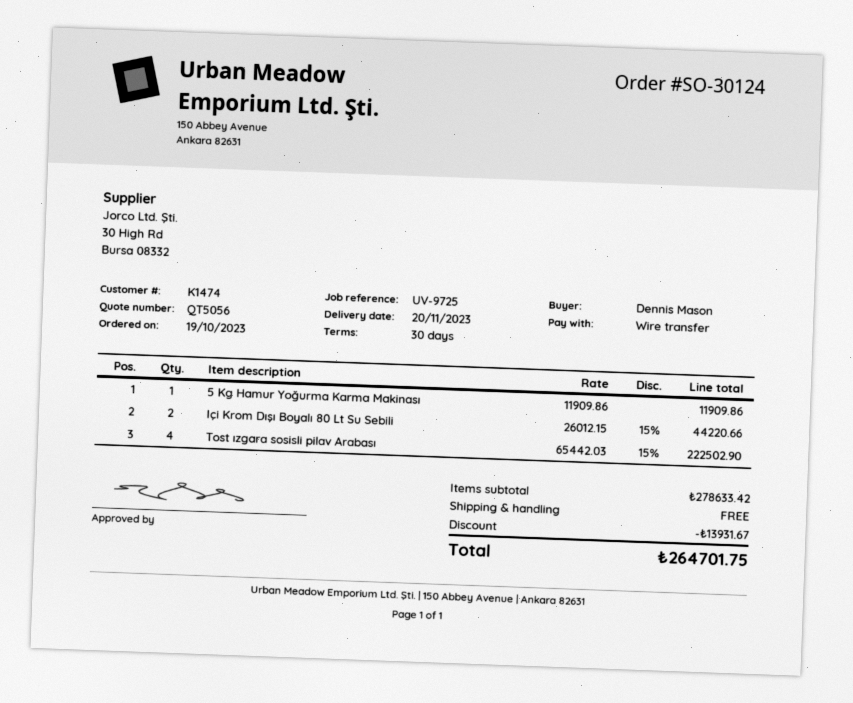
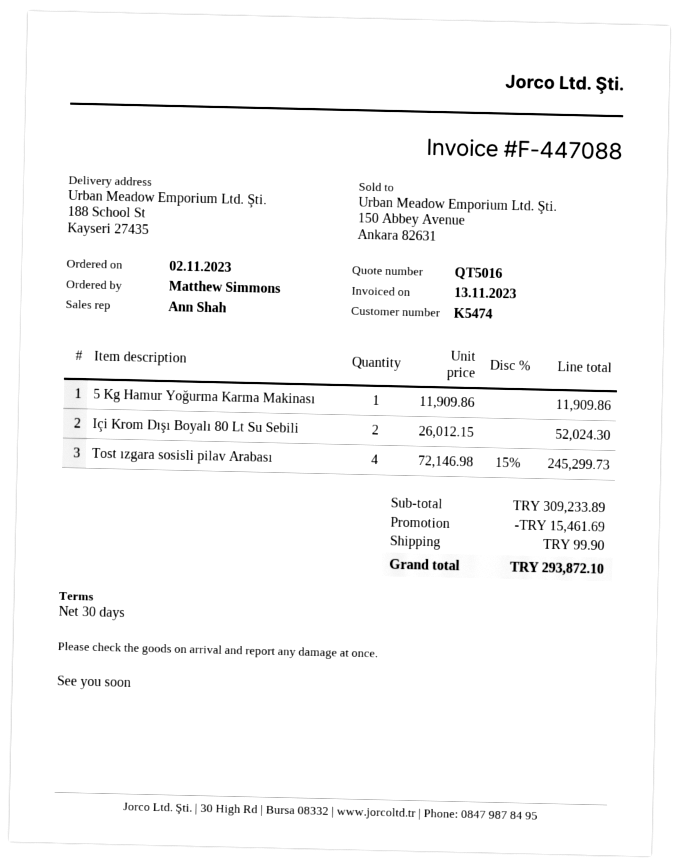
quote number: QT5056 -> QT5016
order date: 2023-10-19 -> 2023-11-02
customer number: K1474 -> K5474
ordered by: Dennis Mason -> Matthew Simmons
Içi Krom Dışı Boyalı 80 Lt Su Sebili: 2 x 26012.15 - 15% = 44220.66 -> 2 x 26012.15 = 52024.30
Tost ızgara sosisli pilav Arabası: 4 x 65442.03 - 15% = 222502.90 -> 4 x 72146.98 - 15% = 245299.73
subtotal: 278633.42 -> 309233.89
discount: 13931.67 -> 15461.69
shipping: 0.00 -> 99.90
total: 264701.75 -> 293872.10

